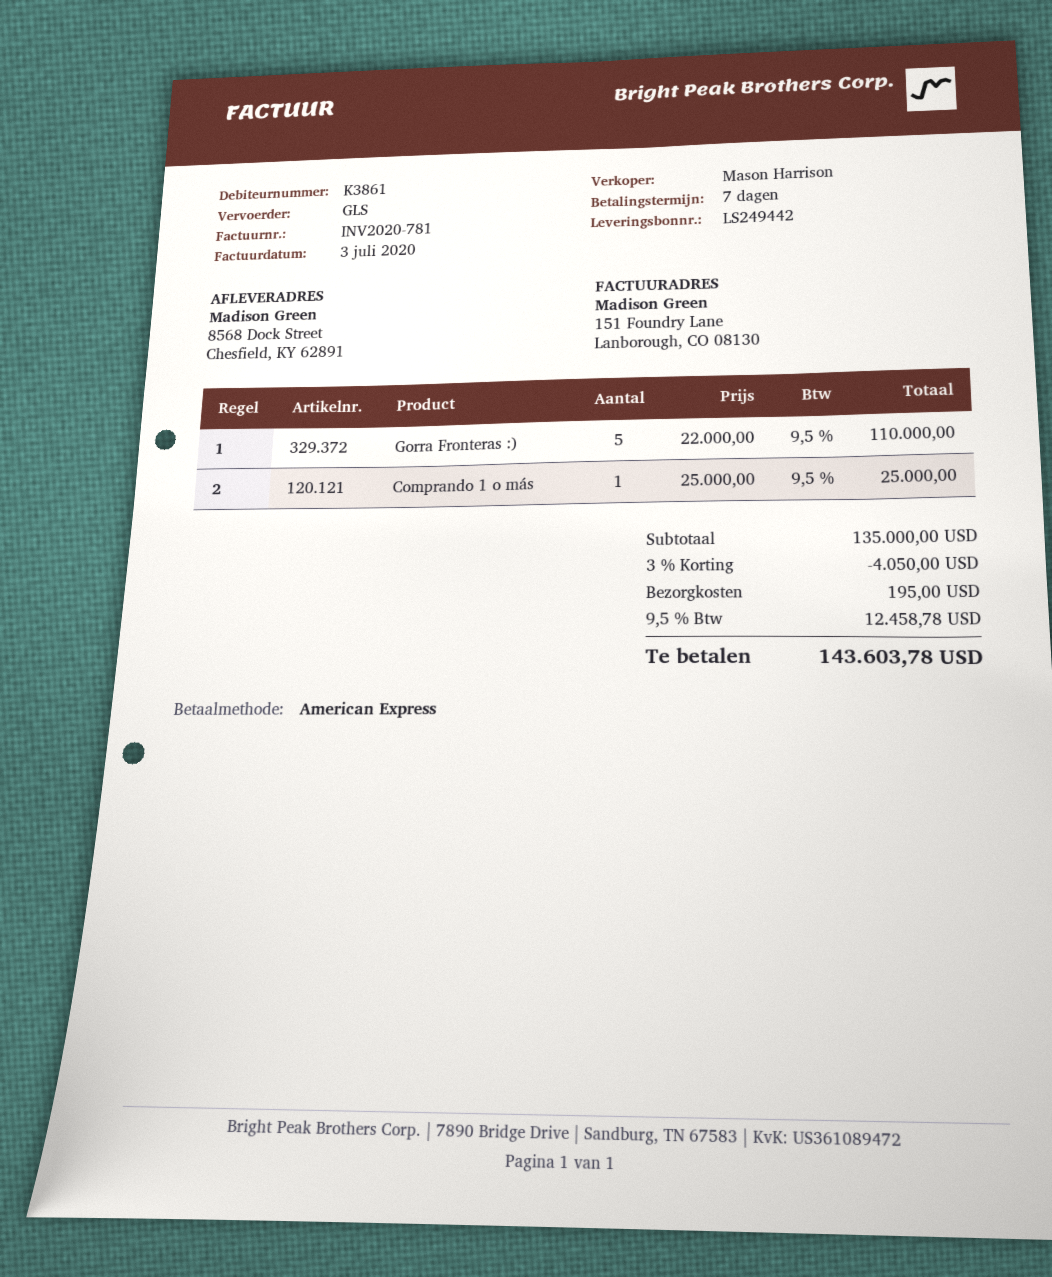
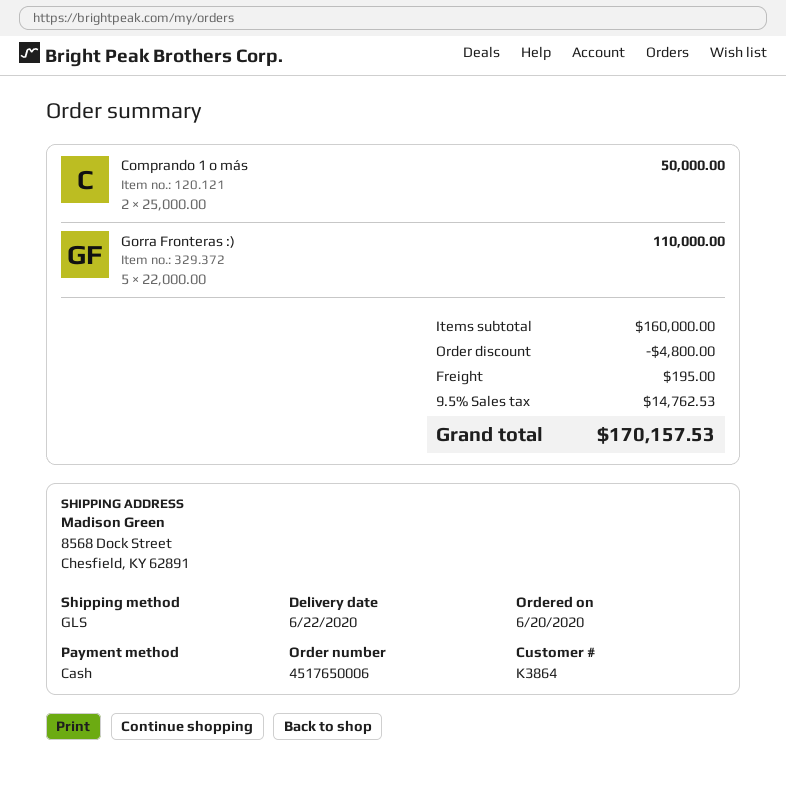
customer number: K3861 -> K3864
payment method: American Express -> cash
Comprando 1 o más: 1 x 25000.00 = 25000.00 -> 2 x 25000.00 = 50000.00
subtotal: 135000.00 -> 160000.00
discount: 4050.00 -> 4800.00
tax: 9.5% = 12458.78 -> 9.5% = 14762.53
total: 143603.78 -> 170157.53

